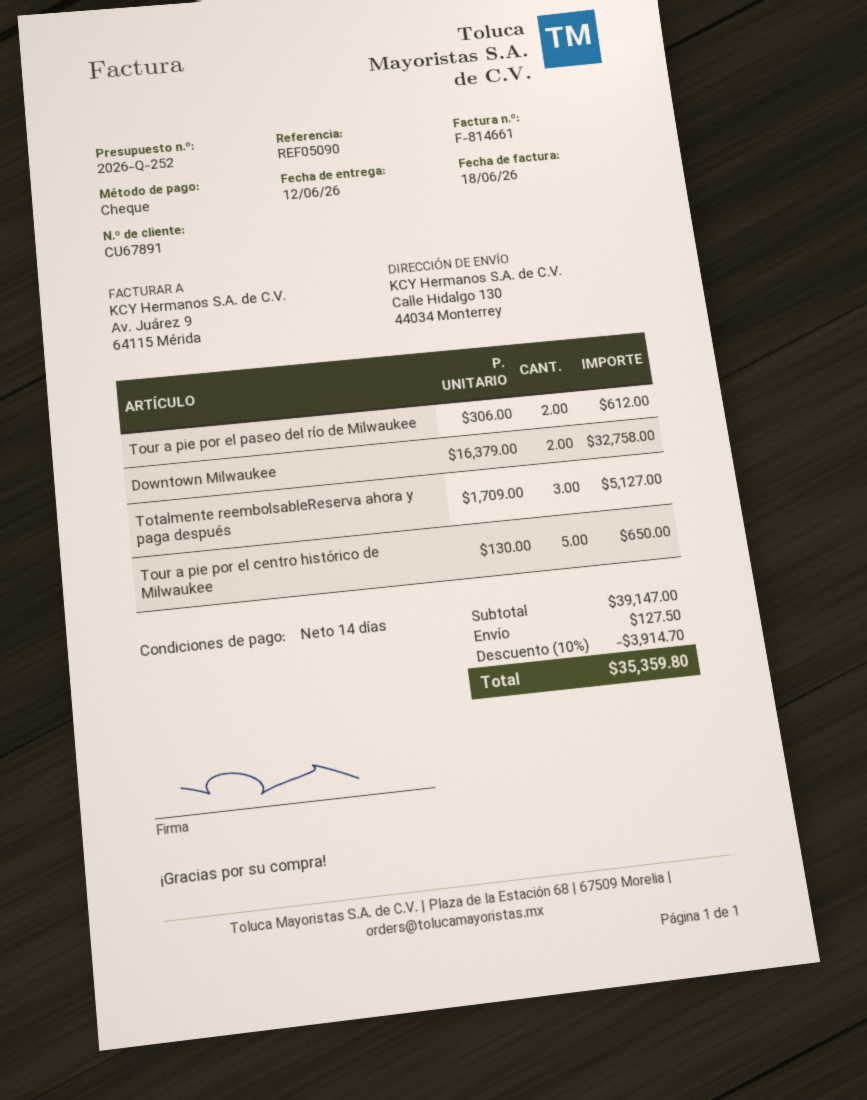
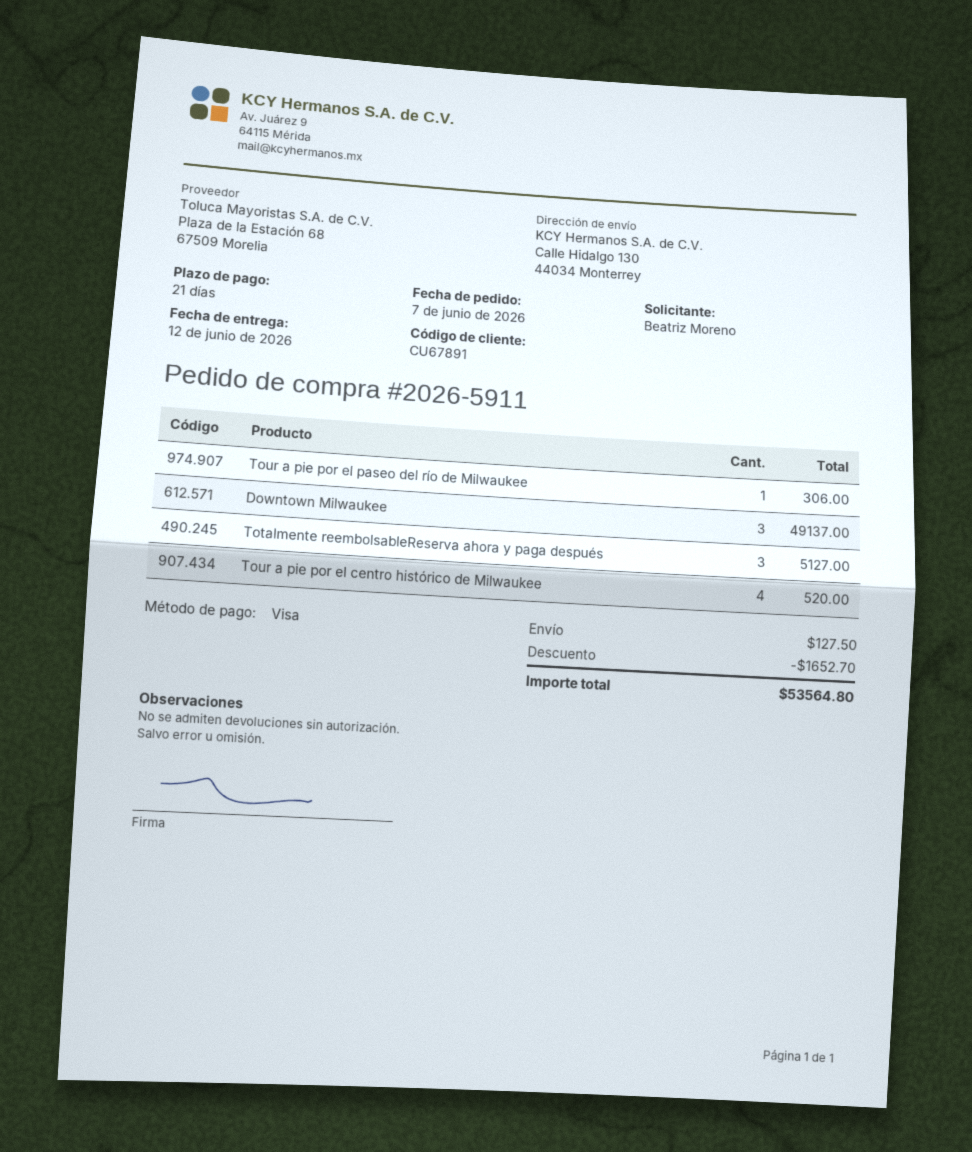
payment terms: 14 days -> 21 days
payment method: cheque -> Visa
Tour a pie por el paseo del río de Milwaukee: 2 for 612.00 -> 1 for 306.00
Downtown Milwaukee: 2 for 32758.00 -> 3 for 49137.00
Tour a pie por el centro histórico de Milwaukee: 5 for 650.00 -> 4 for 520.00
discount: 3914.70 -> 1652.70
total: 35359.80 -> 53564.80

